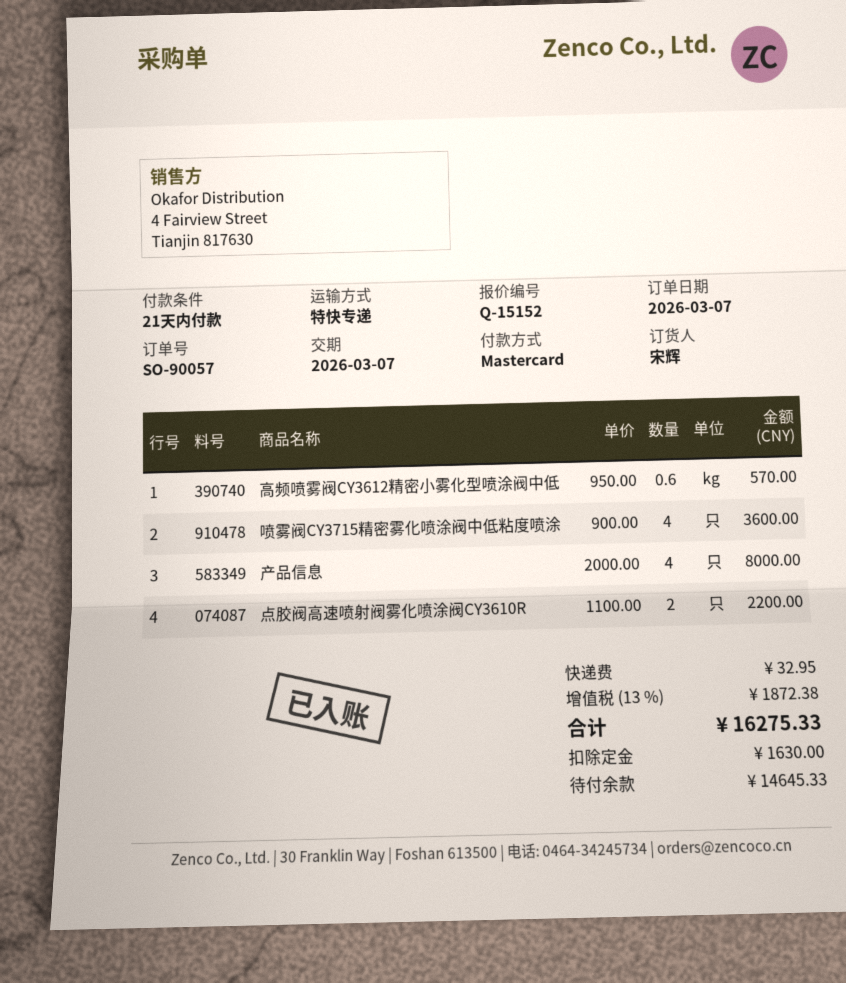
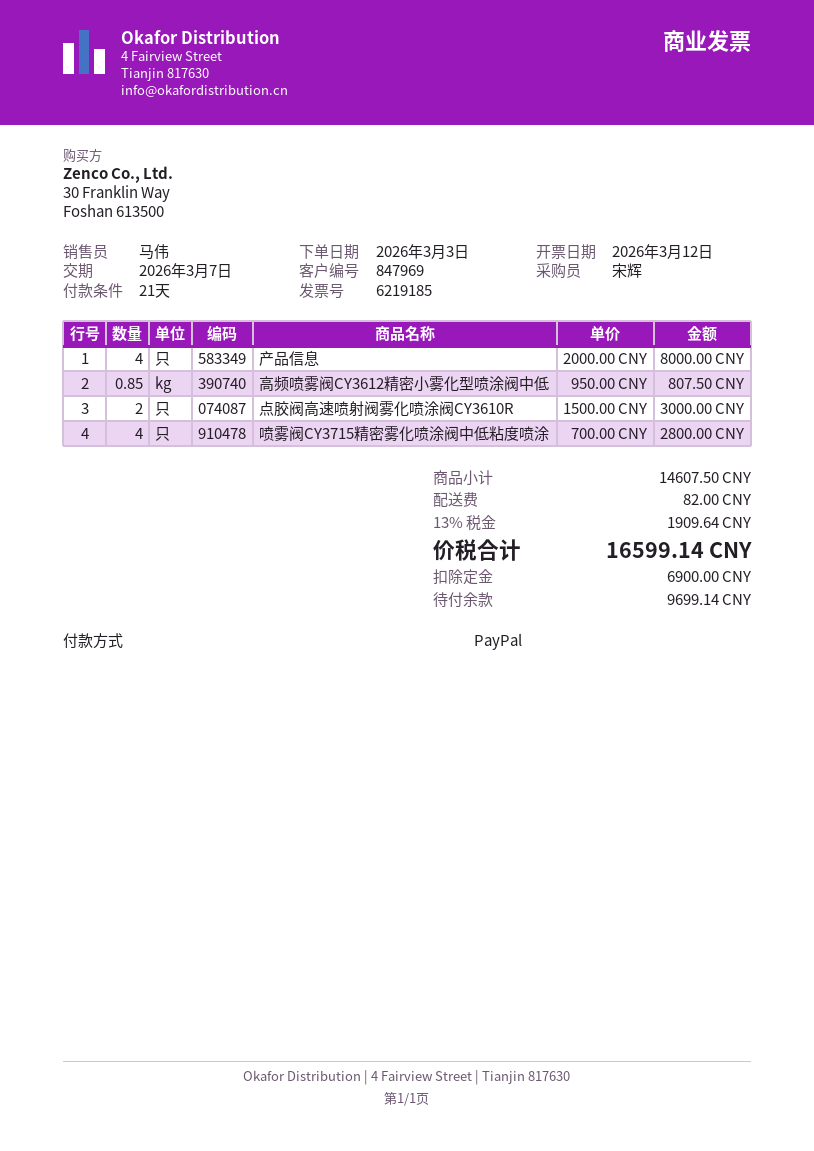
order date: 2026-03-07 -> 2026-03-03
payment method: Mastercard -> PayPal
高频喷雾阀CY3612精密小雾化型喷涂阀中低: 0.6 x 950.00 = 570.00 -> 0.85 x 950.00 = 807.50
喷雾阀CY3715精密雾化喷涂阀中低粘度喷涂: 4 x 900.00 = 3600.00 -> 4 x 700.00 = 2800.00
点胶阀高速喷射阀雾化喷涂阀CY3610R: 2 x 1100.00 = 2200.00 -> 2 x 1500.00 = 3000.00
shipping: 32.95 -> 82.00
tax: 13% = 1872.38 -> 13% = 1909.64
total: 16275.33 -> 16599.14
deposit: 1630.00 -> 6900.00
balance: 14645.33 -> 9699.14

